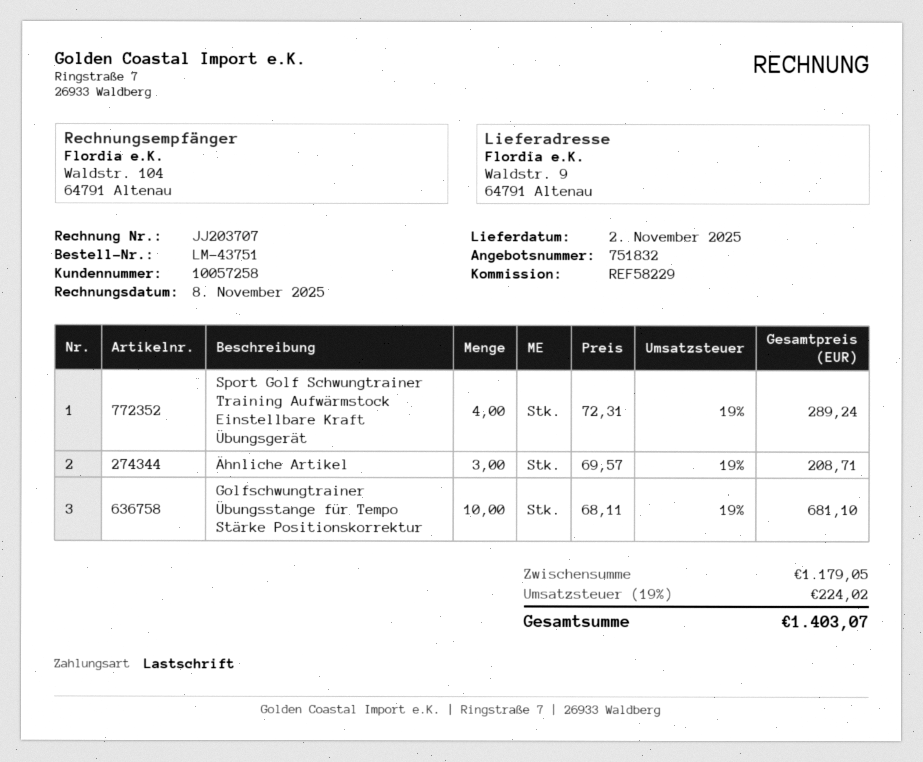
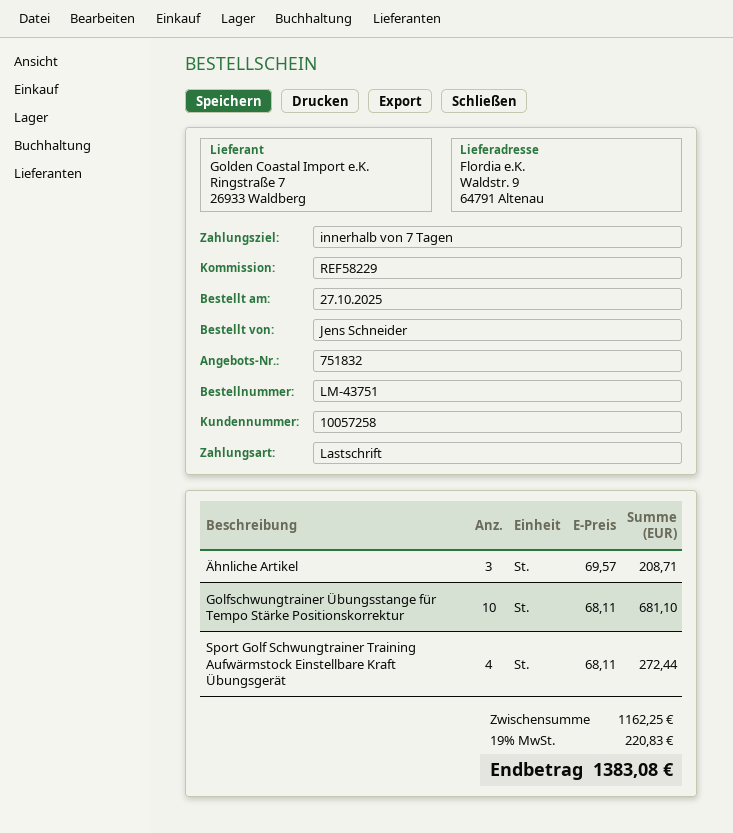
Sport Golf Schwungtrainer Training Aufwärmstock Einstellbare Kraft Übungsgerät: 4 x 72.31 = 289.24 -> 4 x 68.11 = 272.44
subtotal: 1179.05 -> 1162.25
tax: 19% = 224.02 -> 19% = 220.83
total: 1403.07 -> 1383.08

